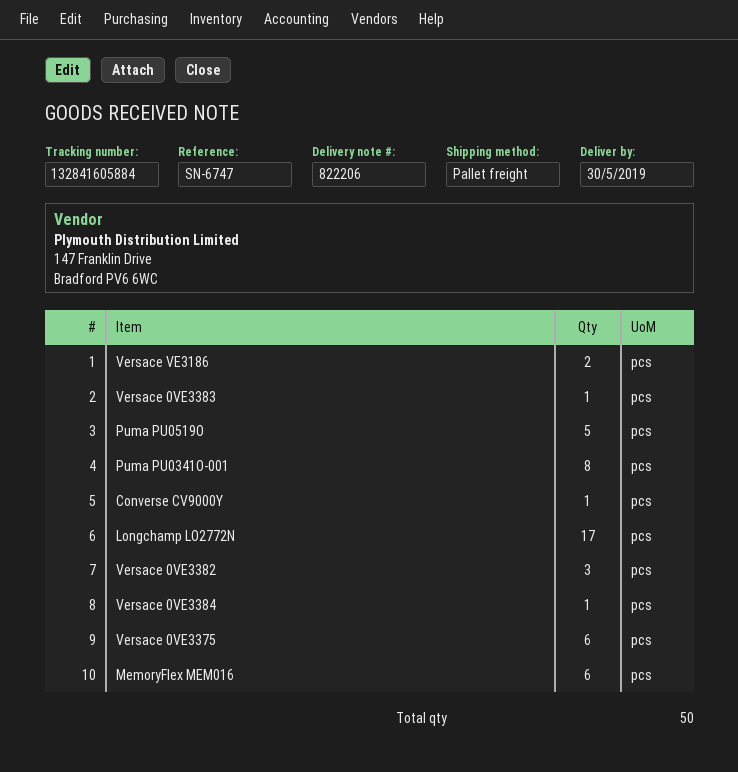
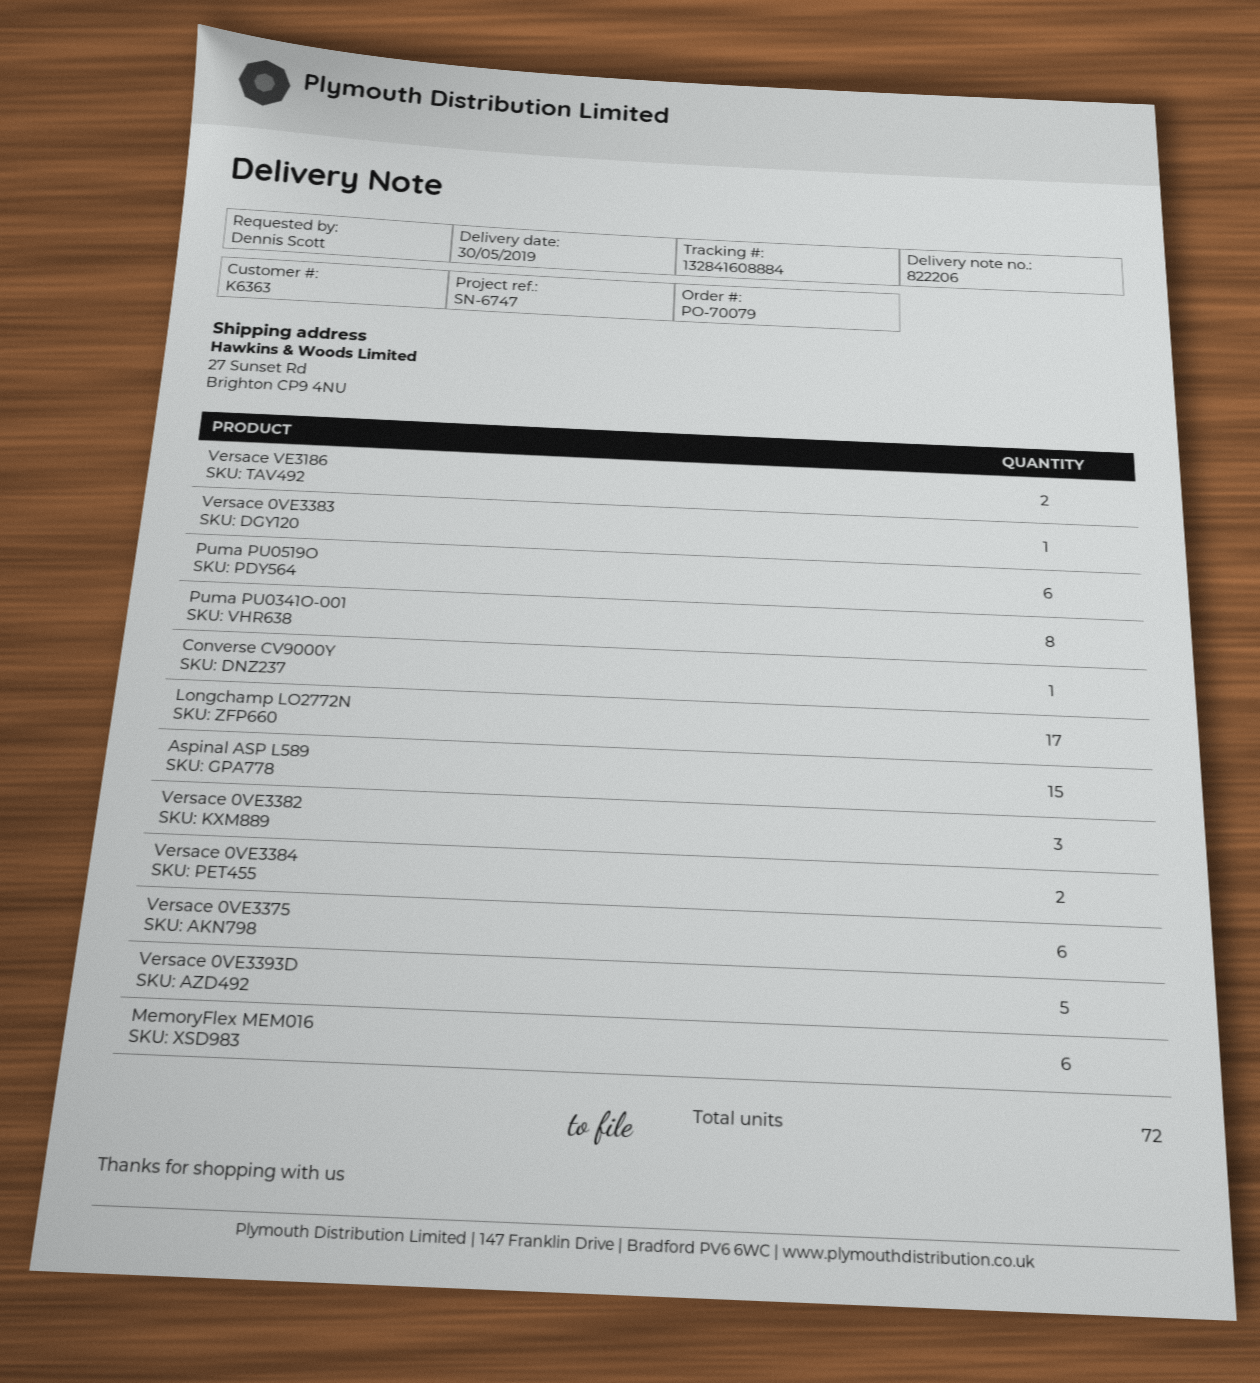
tracking number: 132841605884 -> 132841608884
Puma PU0519O: 5 -> 6
Versace 0VE3384: 1 -> 2
Aspinal ASP L589: none -> 15
Versace 0VE3393D: none -> 5
total quantity: 50 -> 72

